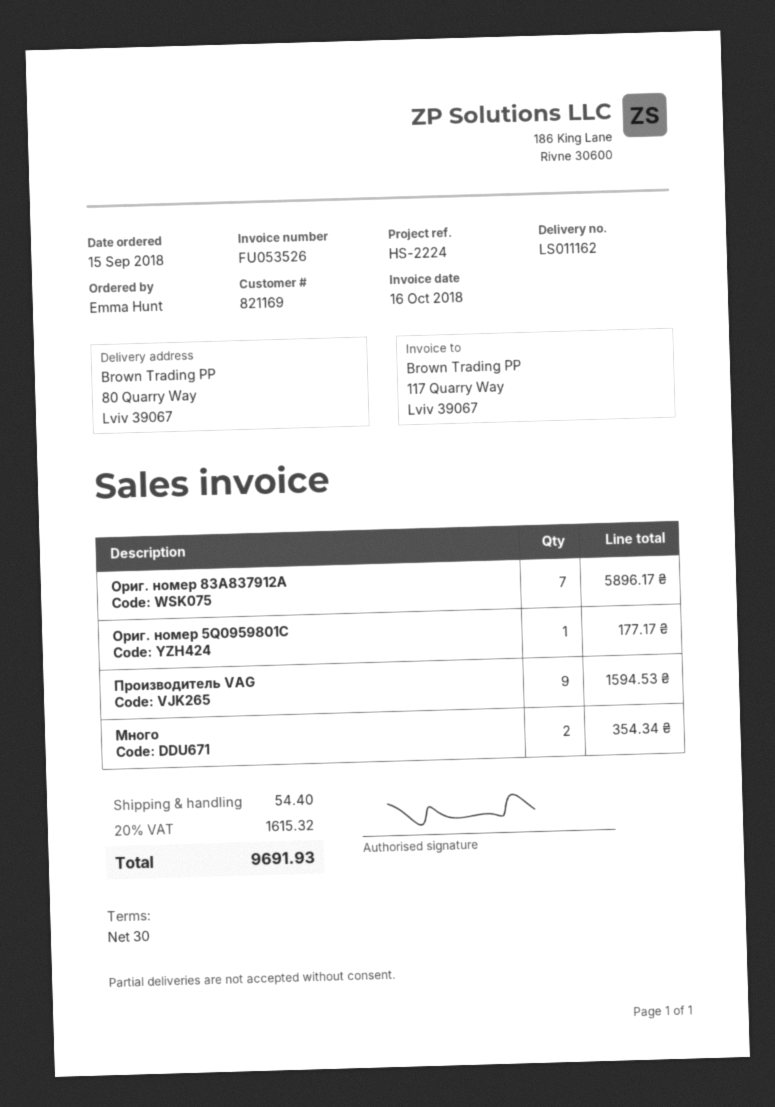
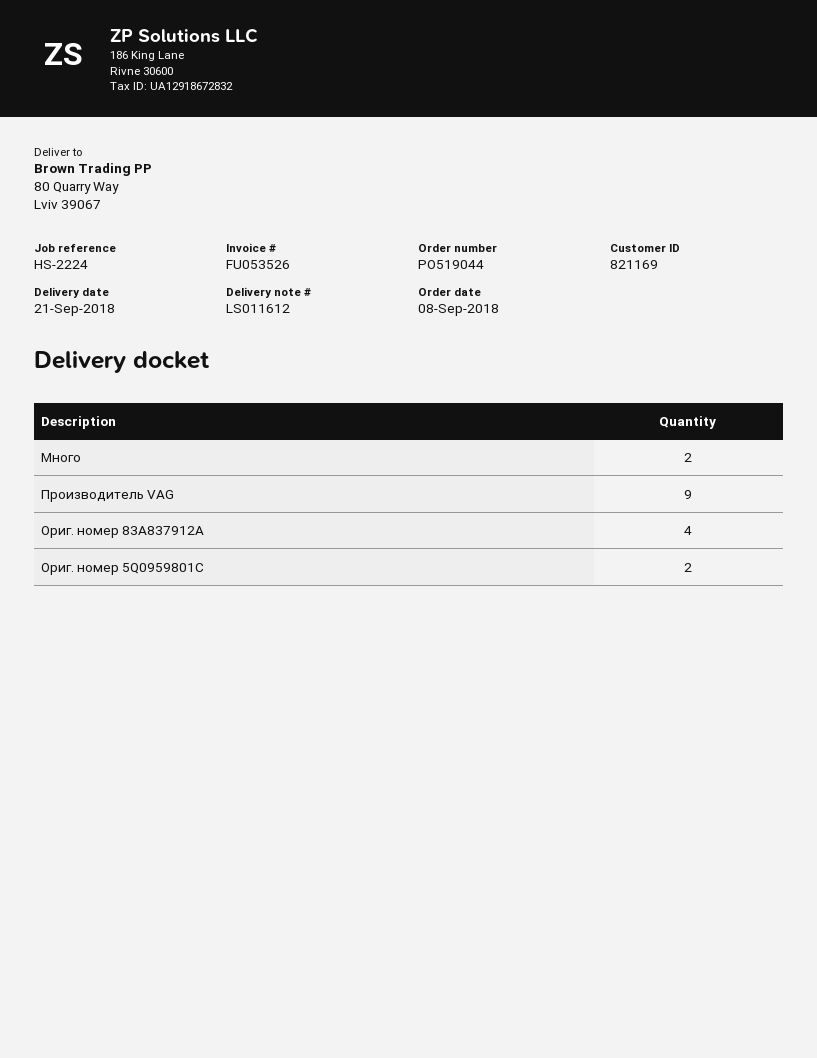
order date: 2018-09-15 -> 2018-09-08
delivery note number: LS011162 -> LS011612
Ориг. номер 83A837912A: 7 -> 4
Ориг. номер 5Q0959801C: 1 -> 2

